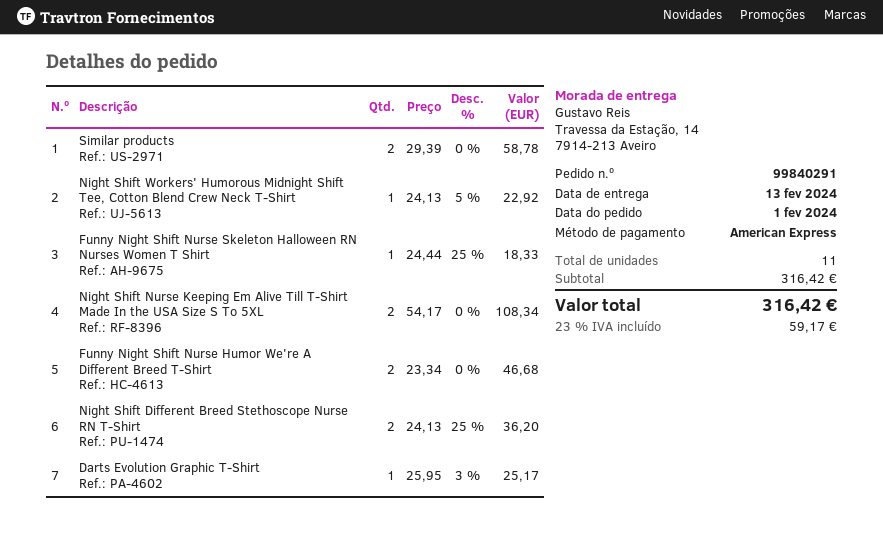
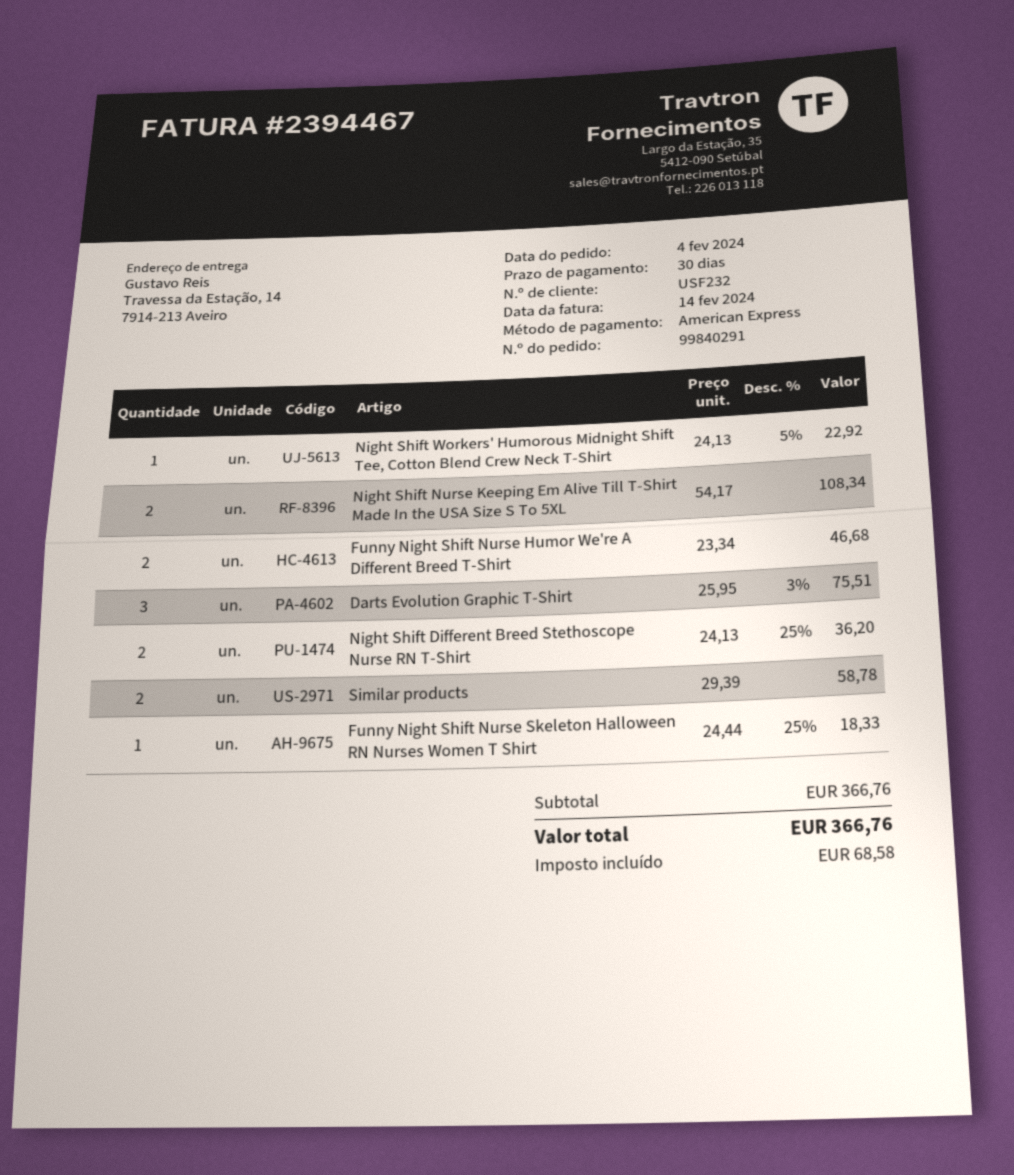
order date: 2024-02-01 -> 2024-02-04
Darts Evolution Graphic T-Shirt: 1 x 25.95 - 3% = 25.17 -> 3 x 25.95 - 3% = 75.51
subtotal: 316.42 -> 366.76
tax: 59.17 -> 68.58
total: 316.42 -> 366.76

